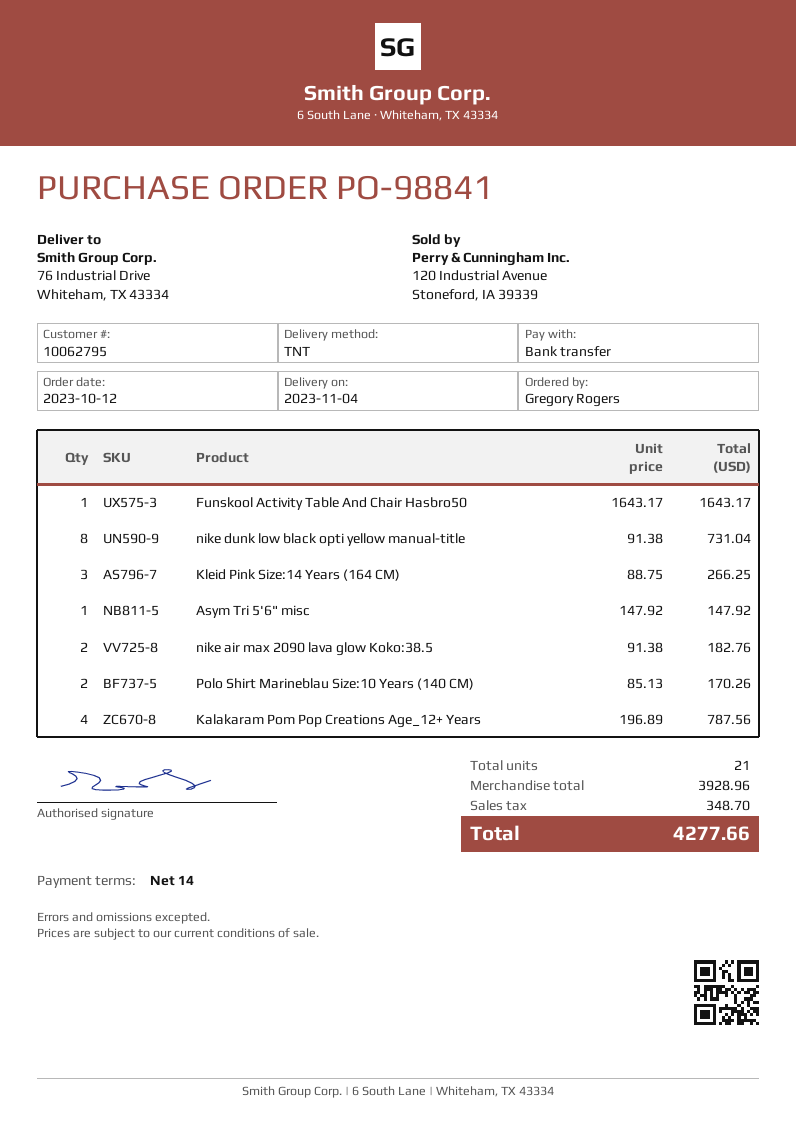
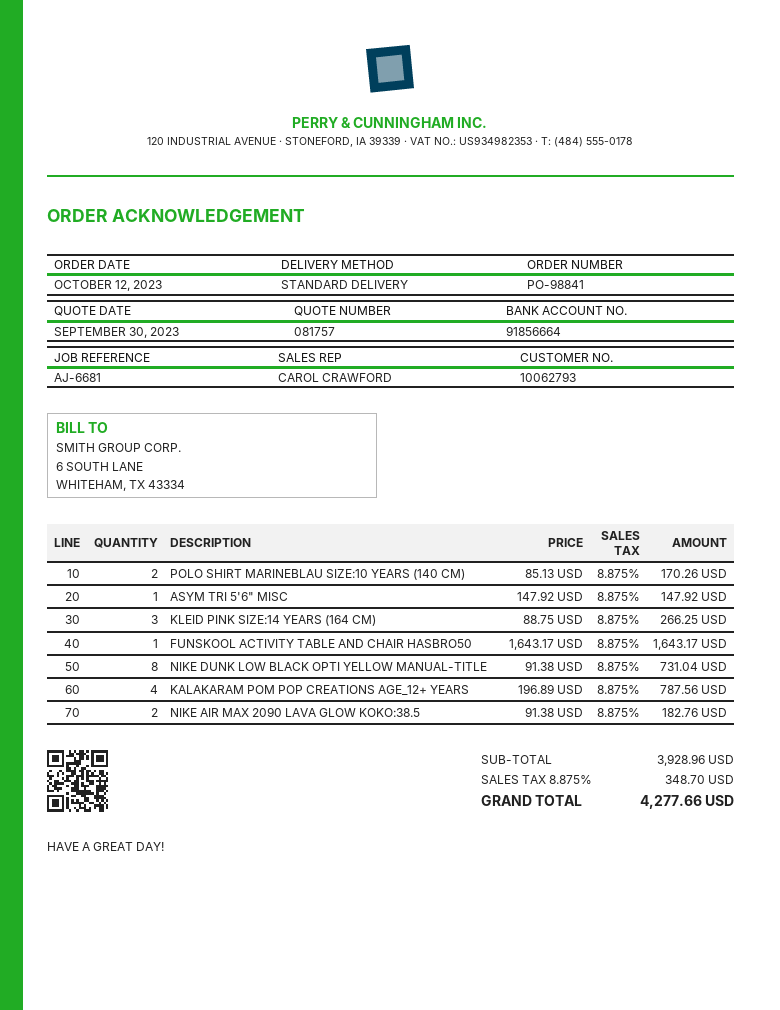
customer number: 10062795 -> 10062793
shipping method: TNT -> standard

